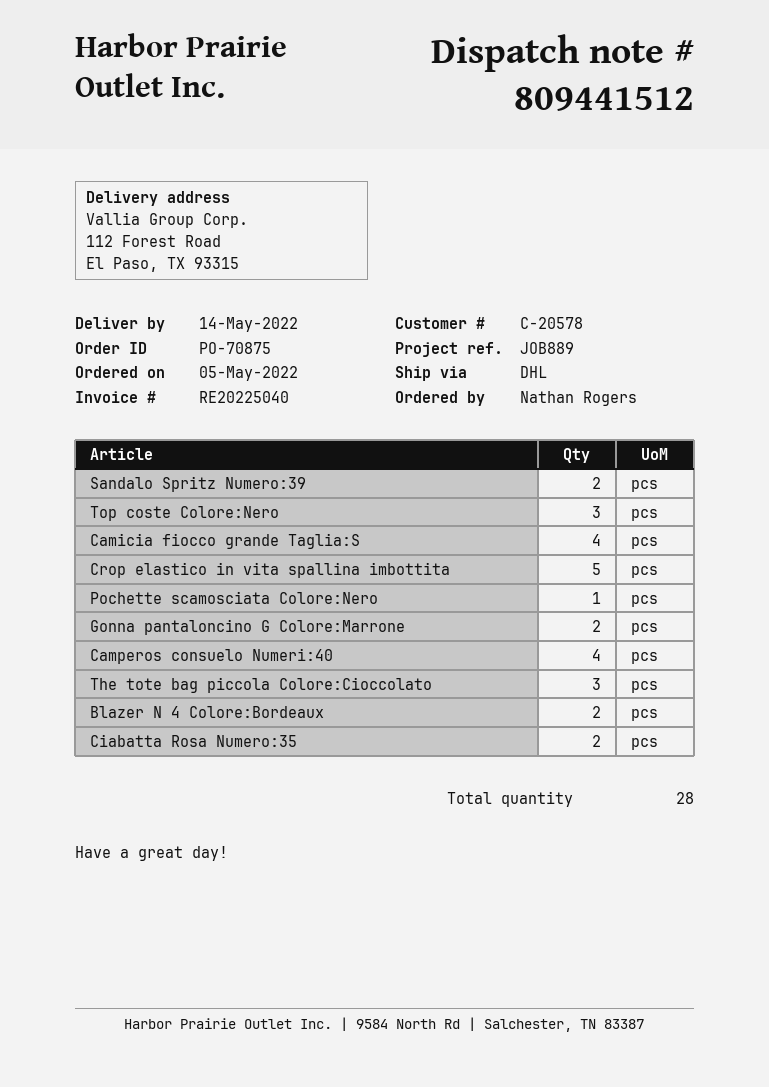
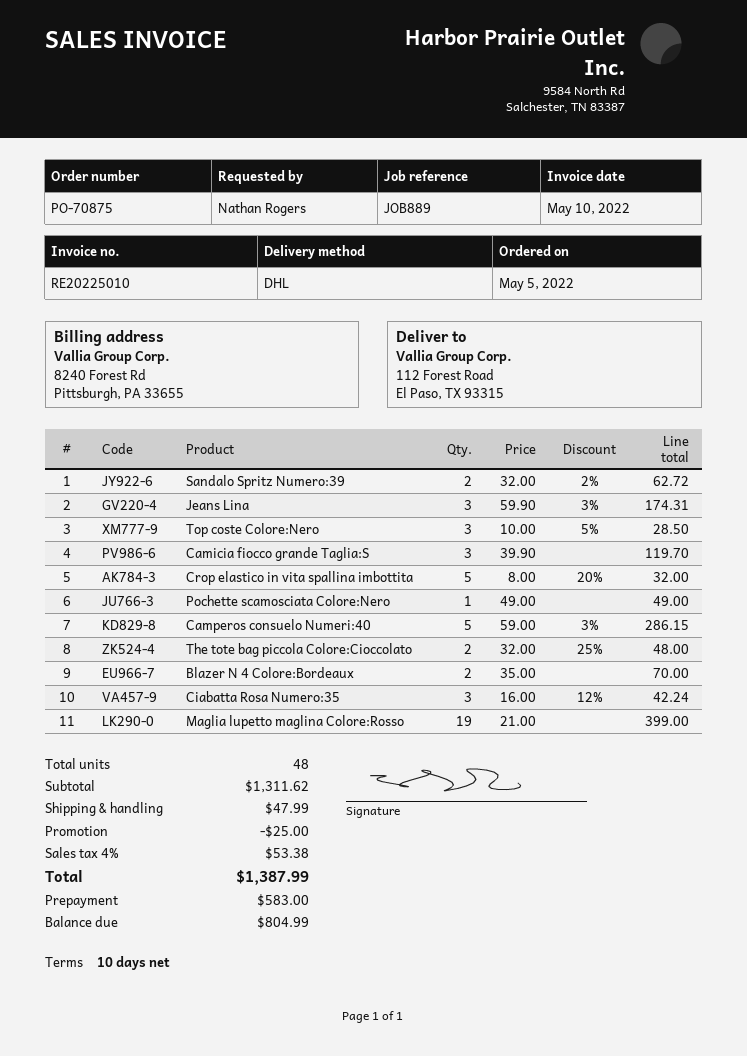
invoice number: RE20225040 -> RE20225010
Camicia fiocco grande Taglia:S: 4 -> 3
Gonna pantaloncino G Colore:Marrone: 2 -> none
Camperos consuelo Numeri:40: 4 -> 5
The tote bag piccola Colore:Cioccolato: 3 -> 2
Ciabatta Rosa Numero:35: 2 -> 3
Jeans Lina: none -> 3
Maglia lupetto maglina Colore:Rosso: none -> 19
total quantity: 28 -> 48

